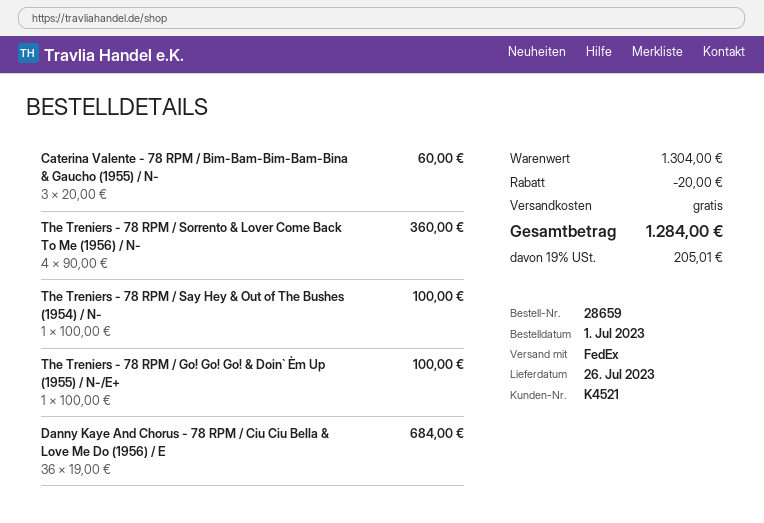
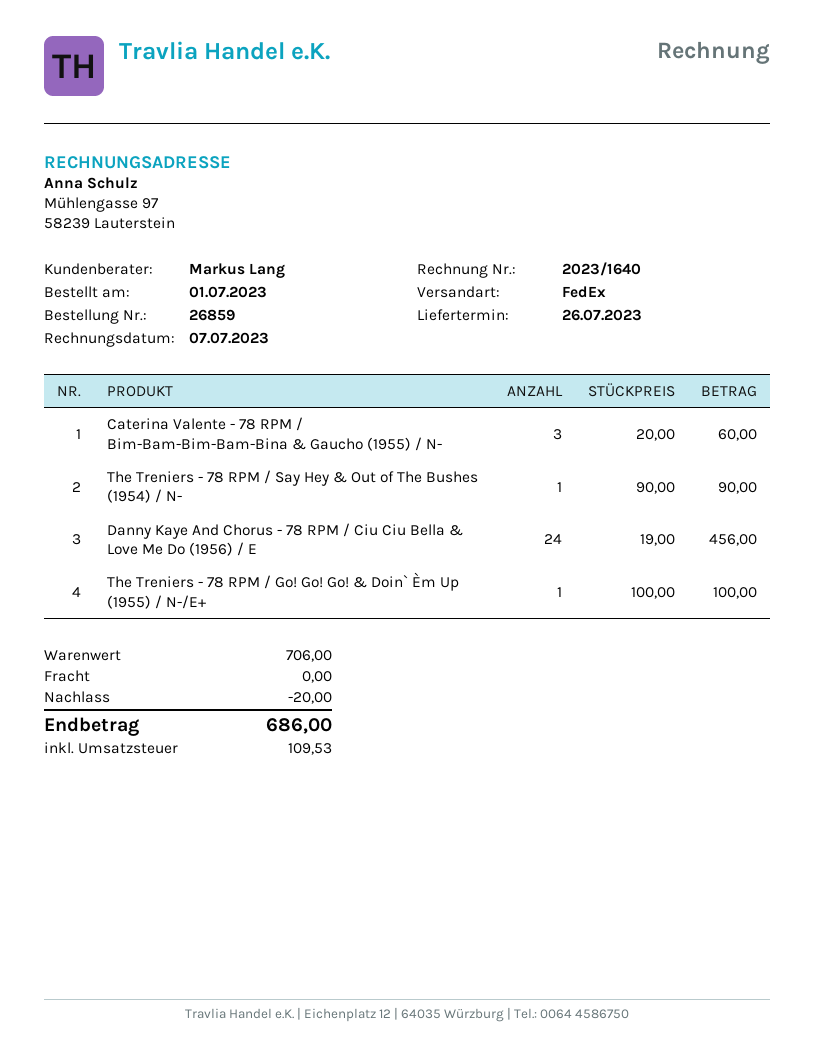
order number: 28659 -> 26859
The Treniers - 78 RPM / Sorrento & Lover Come Back To Me (1956) / N-: 4 x 90.00 = 360.00 -> none
The Treniers - 78 RPM / Say Hey & Out of The Bushes (1954) / N-: 1 x 100.00 = 100.00 -> 1 x 90.00 = 90.00
Danny Kaye And Chorus - 78 RPM / Ciu Ciu Bella & Love Me Do (1956) / E: 36 x 19.00 = 684.00 -> 24 x 19.00 = 456.00
subtotal: 1304.00 -> 706.00
tax: 205.01 -> 109.53
total: 1284.00 -> 686.00

